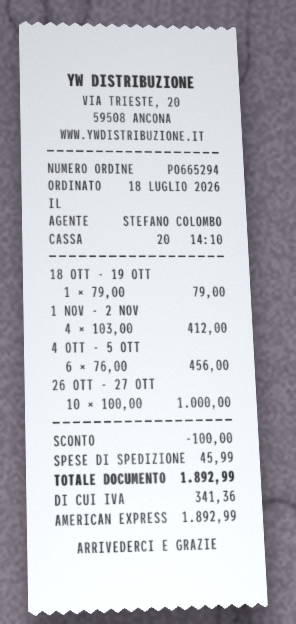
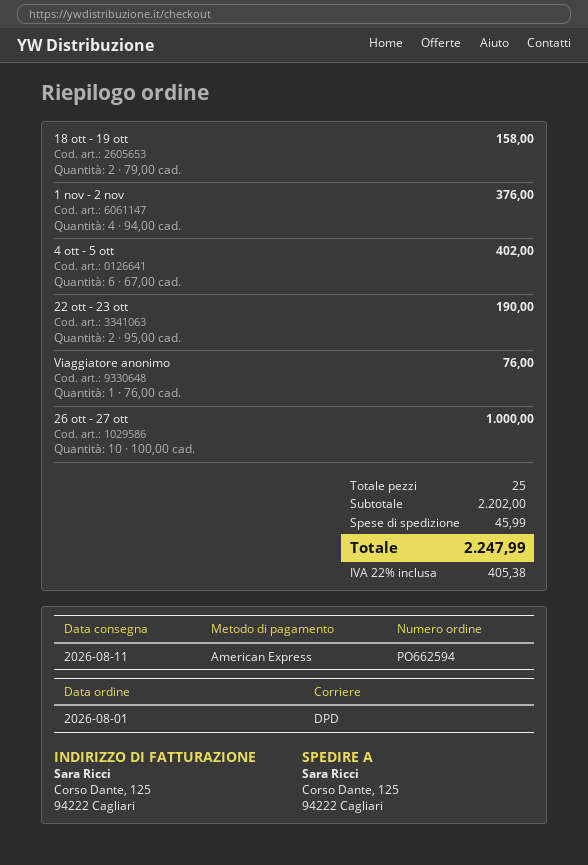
order number: PO665294 -> PO662594
order date: 2026-07-18 -> 2026-08-01
18 OTT - 19 OTT: 1 x 79.00 = 79.00 -> 2 x 79.00 = 158.00
1 NOV - 2 NOV: 4 x 103.00 = 412.00 -> 4 x 94.00 = 376.00
4 OTT - 5 OTT: 6 x 76.00 = 456.00 -> 6 x 67.00 = 402.00
22 ott - 23 ott: none -> 2 x 95.00 = 190.00
Viaggiatore anonimo: none -> 1 x 76.00 = 76.00
discount: 100.00 -> none
tax: 341.36 -> 405.38
total: 1892.99 -> 2247.99

